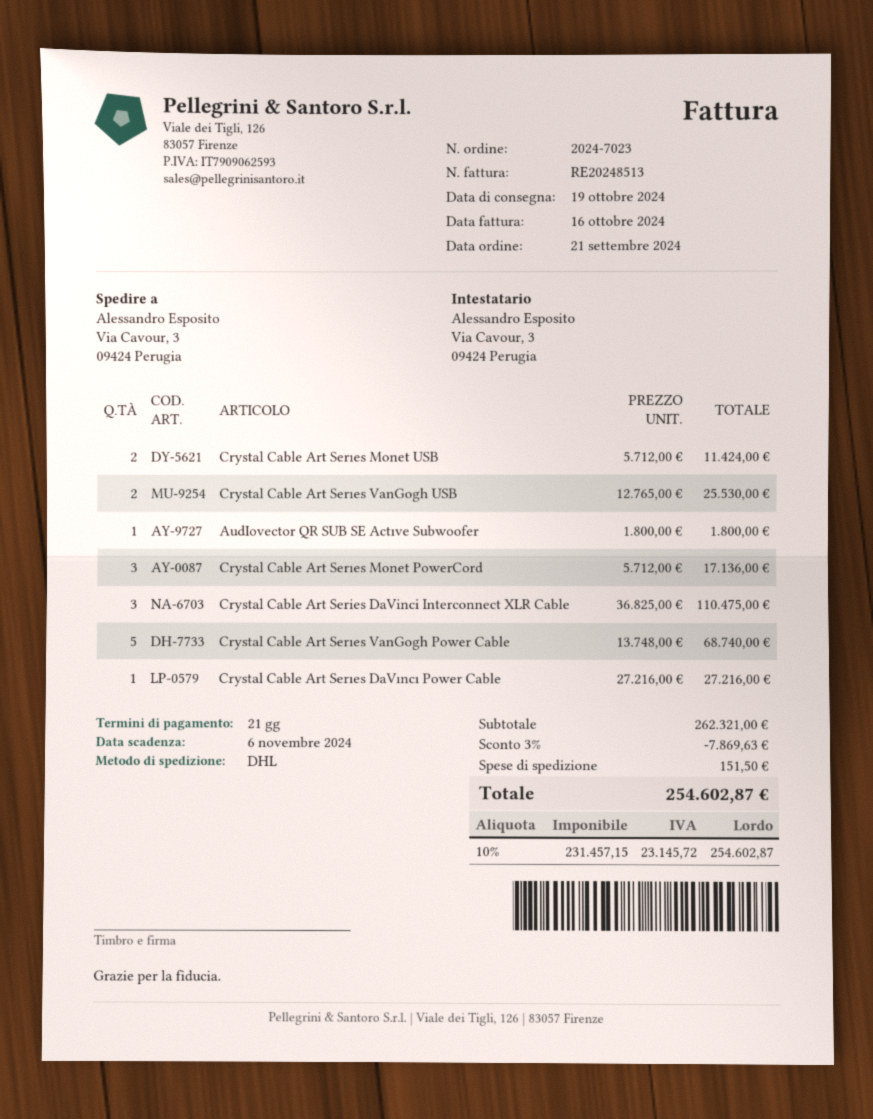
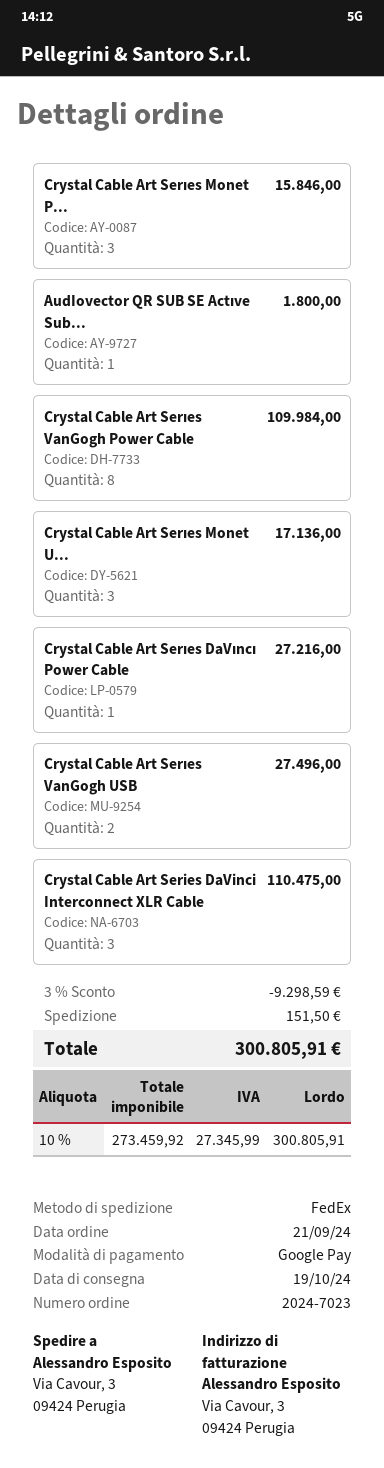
shipping method: DHL -> FedEx
Crystal Cable Art Serıes Monet USB: 2 for 11424.00 -> 3 for 17136.00
Crystal Cable Art Serıes VanGogh USB: 2 for 25530.00 -> 2 for 27496.00
Crystal Cable Art Serıes Monet PowerCord: 3 for 17136.00 -> 3 for 15846.00
Crystal Cable Art Serıes VanGogh Power Cable: 5 for 68740.00 -> 8 for 109984.00
discount: 3% = 7869.63 -> 3% = 9298.59
net: 231457.15 -> 273459.92
tax: 10% = 23145.72 -> 10% = 27345.99
total: 254602.87 -> 300805.91

